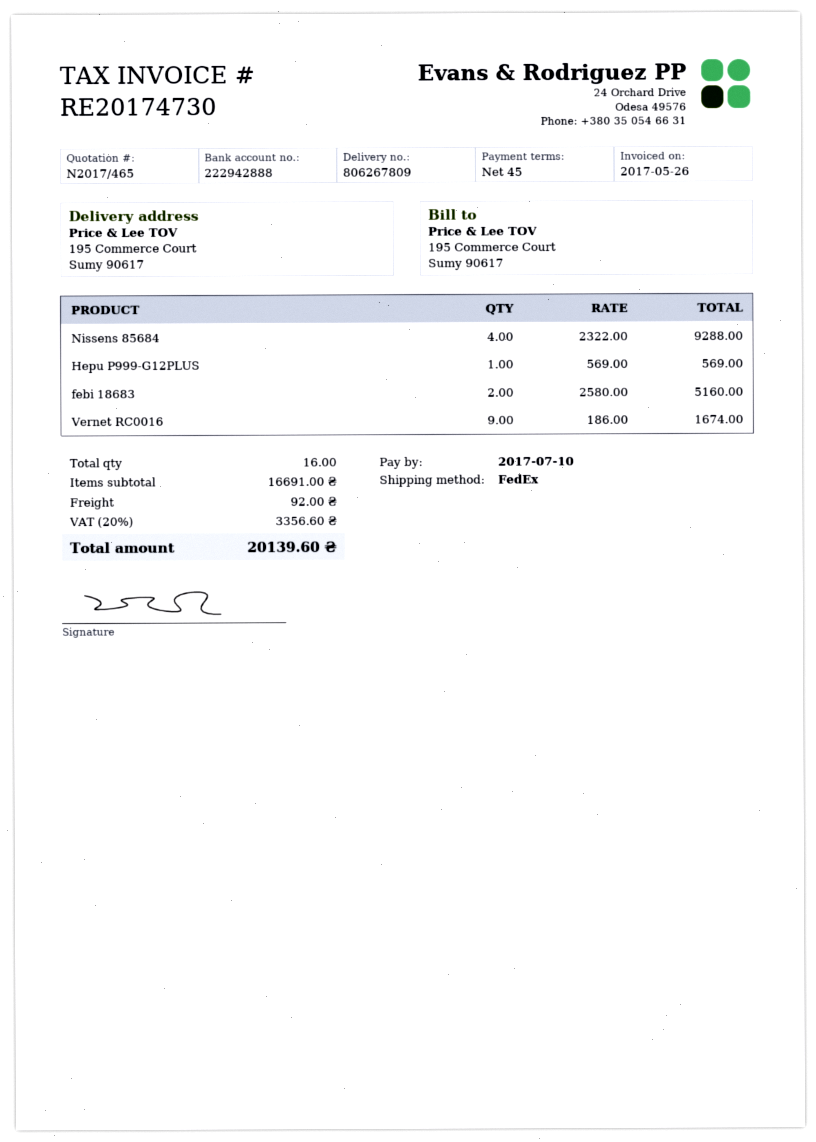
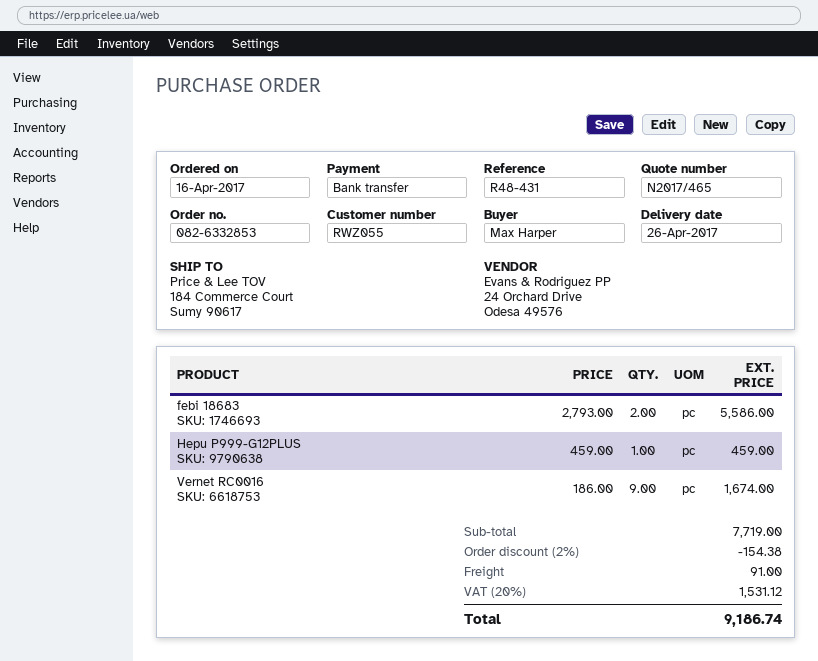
ship to: 195 Commerce Court, Sumy 90617 -> 184 Commerce Court, Sumy 90617
Nissens 85684: 4 x 2322.00 = 9288.00 -> none
Hepu P999-G12PLUS: 1 x 569.00 = 569.00 -> 1 x 459.00 = 459.00
febi 18683: 2 x 2580.00 = 5160.00 -> 2 x 2793.00 = 5586.00
subtotal: 16691.00 -> 7719.00
discount: none -> 2% = 154.38
shipping: 92.00 -> 91.00
tax: 20% = 3356.60 -> 20% = 1531.12
total: 20139.60 -> 9186.74

